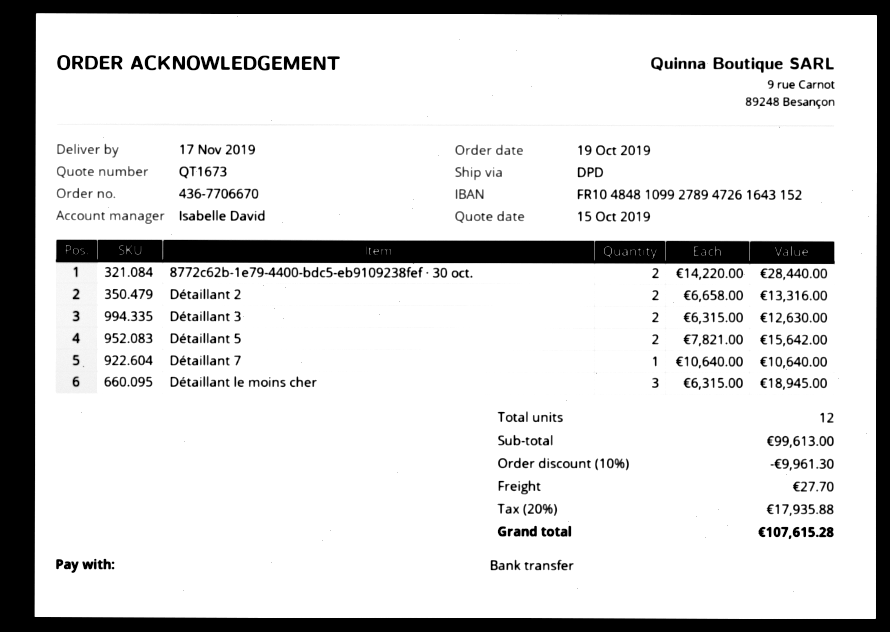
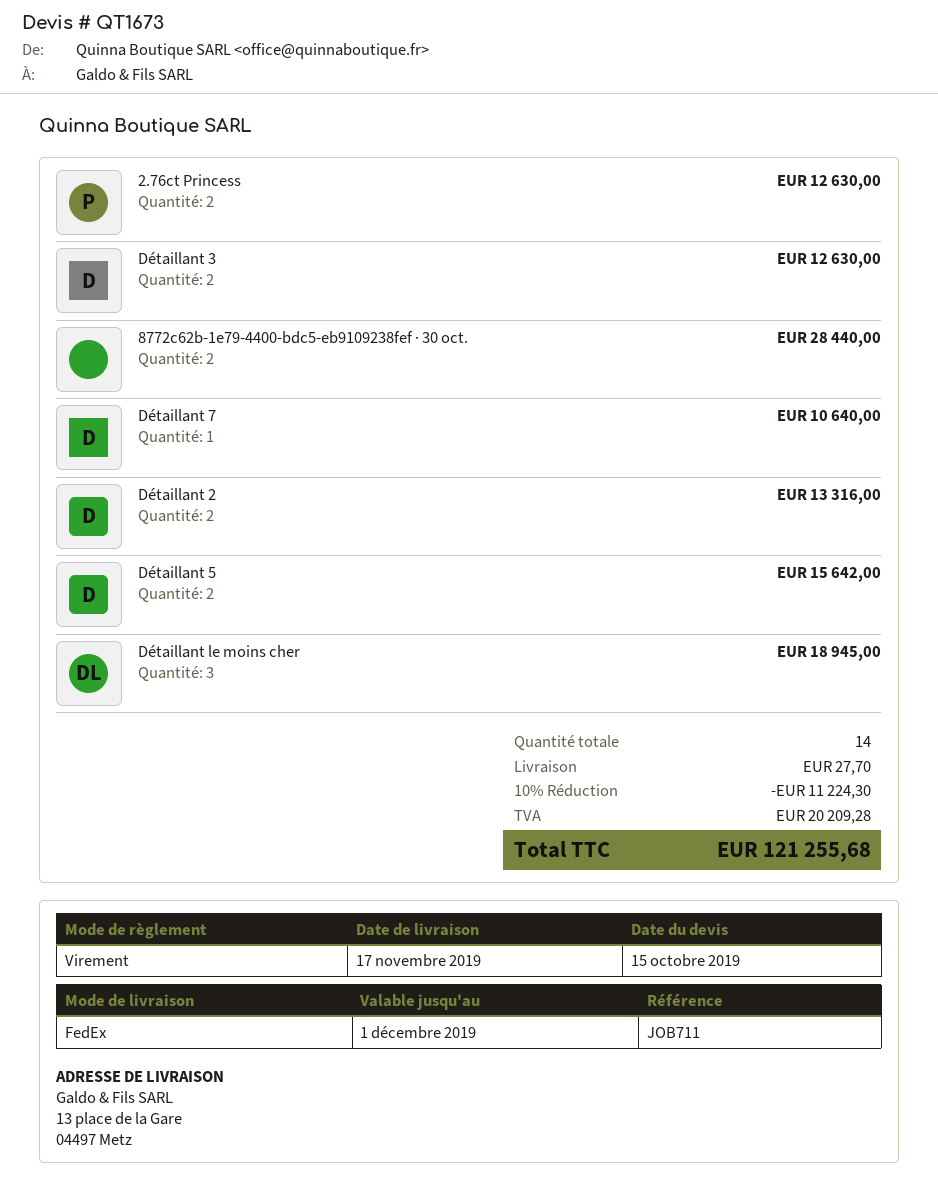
shipping method: DPD -> FedEx
2.76ct Princess: none -> 2 for 12630.00
total quantity: 12 -> 14
discount: 10% = 9961.30 -> 10% = 11224.30
tax: 17935.88 -> 20209.28
total: 107615.28 -> 121255.68

